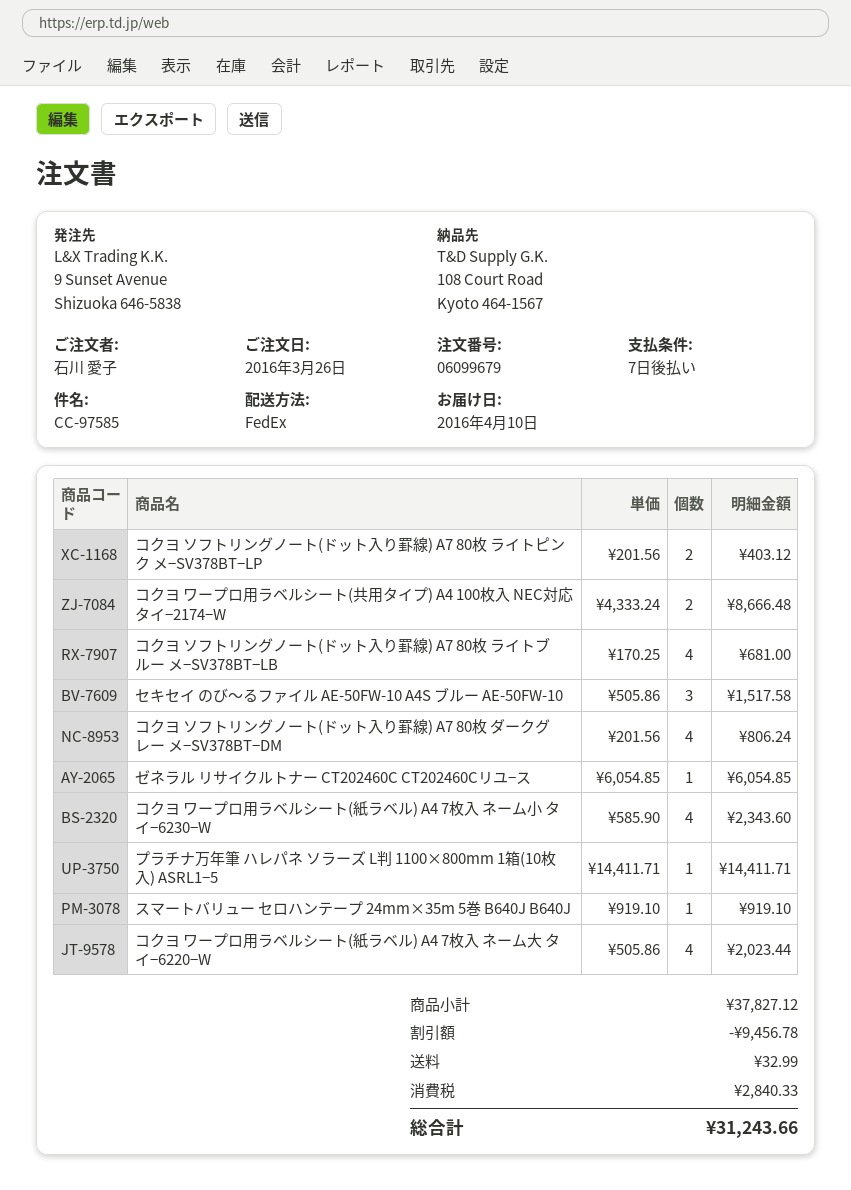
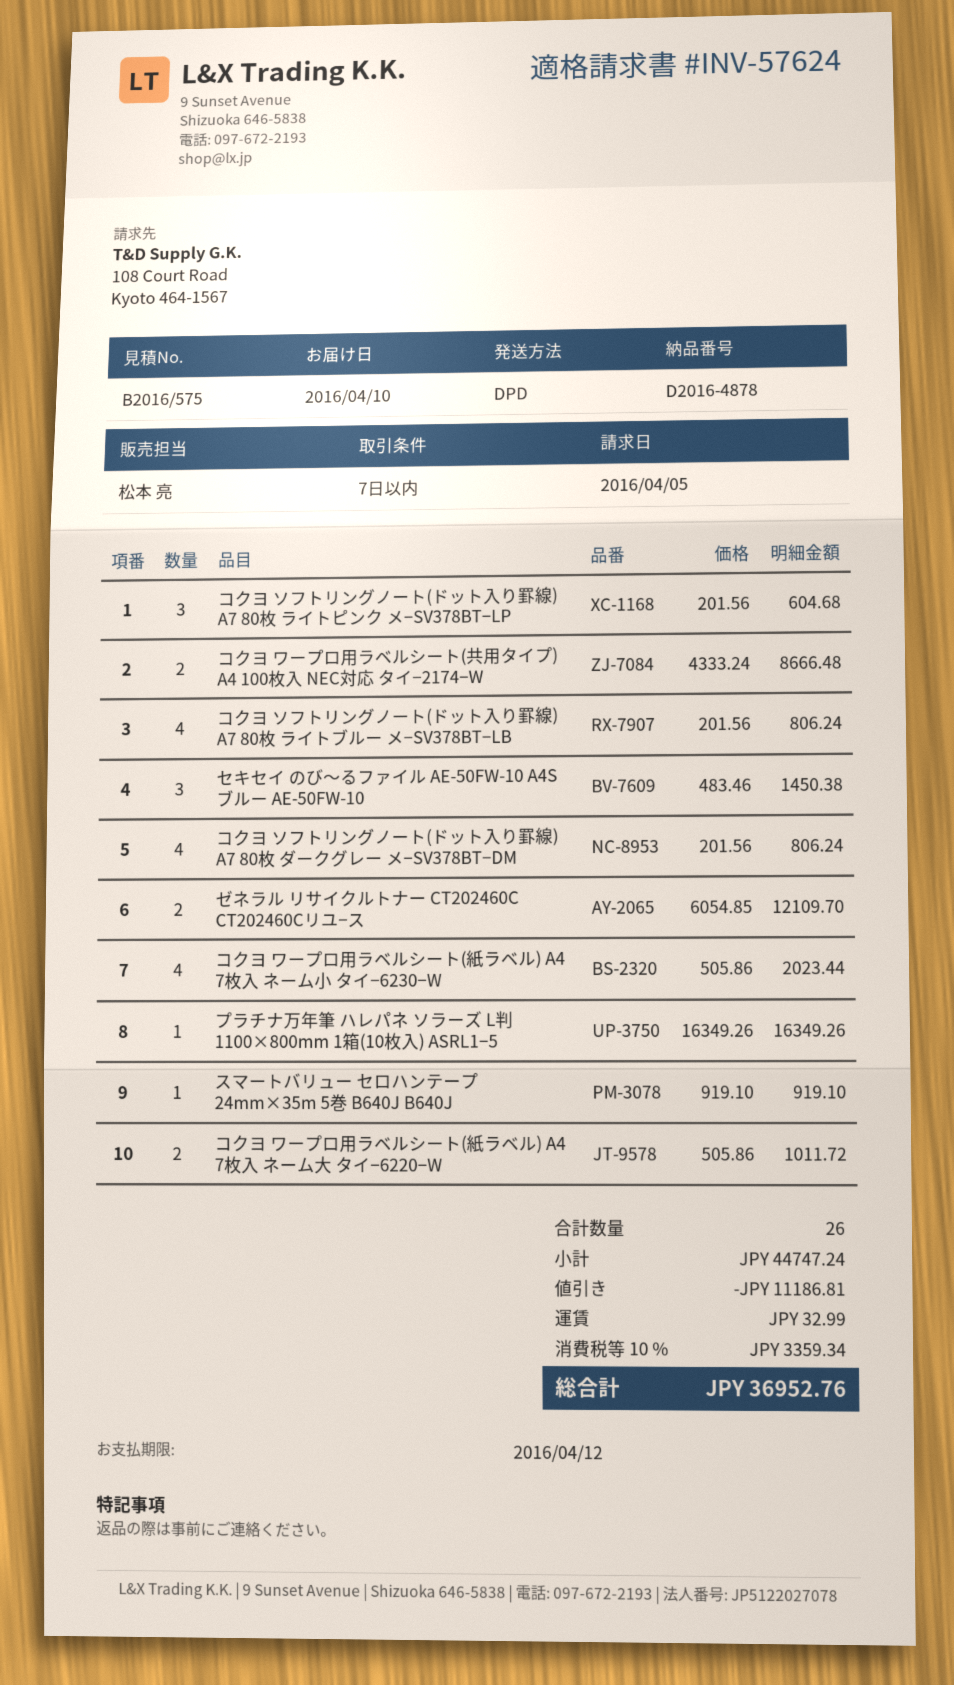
shipping method: FedEx -> DPD
コクヨ ソフトリングノート(ドット入り罫線) A7 80枚 ライトピンク メ−SV378BT−LP: 2 x 201.56 = 403.12 -> 3 x 201.56 = 604.68
コクヨ ソフトリングノート(ドット入り罫線) A7 80枚 ライトブルー メ−SV378BT−LB: 4 x 170.25 = 681.00 -> 4 x 201.56 = 806.24
セキセイ のび〜るファイル AE-50FW-10 A4S ブルー AE-50FW-10: 3 x 505.86 = 1517.58 -> 3 x 483.46 = 1450.38
ゼネラル リサイクルトナー CT202460C CT202460Cリユ−ス: 1 x 6054.85 = 6054.85 -> 2 x 6054.85 = 12109.70
コクヨ ワープロ用ラベルシート(紙ラベル) A4 7枚入 ネーム小 タイ−6230−W: 4 x 585.90 = 2343.60 -> 4 x 505.86 = 2023.44
プラチナ万年筆 ハレパネ ソラーズ L判 1100×800mm 1箱(10枚入) ASRL1−5: 1 x 14411.71 = 14411.71 -> 1 x 16349.26 = 16349.26
コクヨ ワープロ用ラベルシート(紙ラベル) A4 7枚入 ネーム大 タイ−6220−W: 4 x 505.86 = 2023.44 -> 2 x 505.86 = 1011.72
subtotal: 37827.12 -> 44747.24
discount: 9456.78 -> 11186.81
tax: 2840.33 -> 3359.34
total: 31243.66 -> 36952.76

